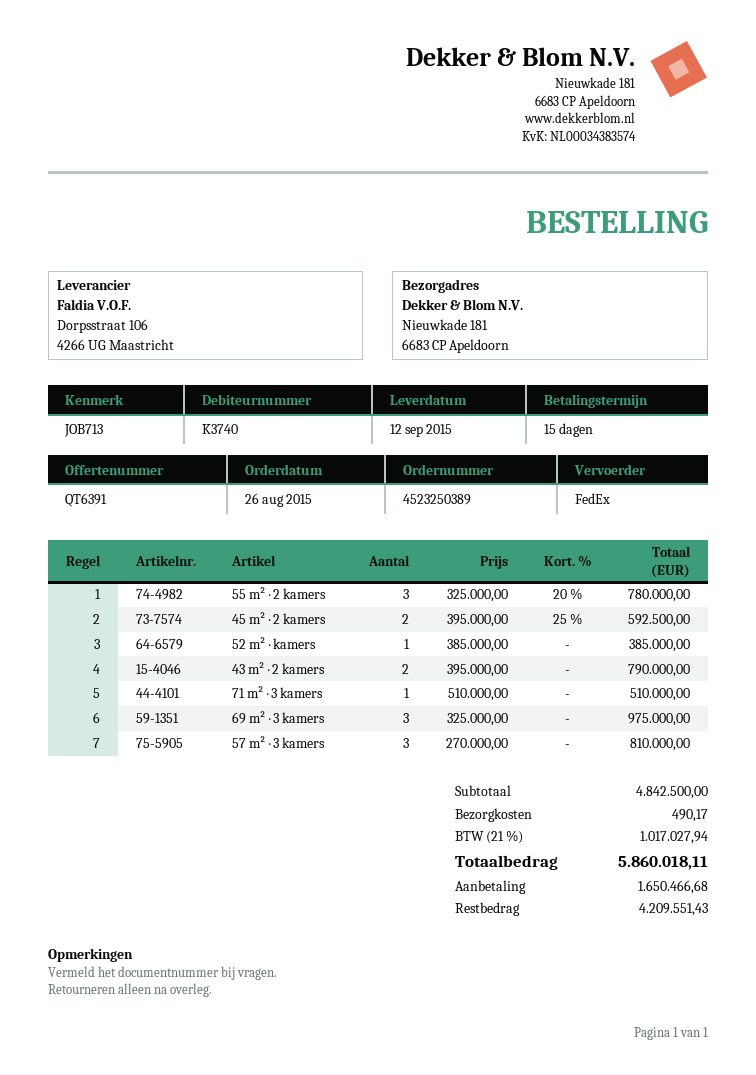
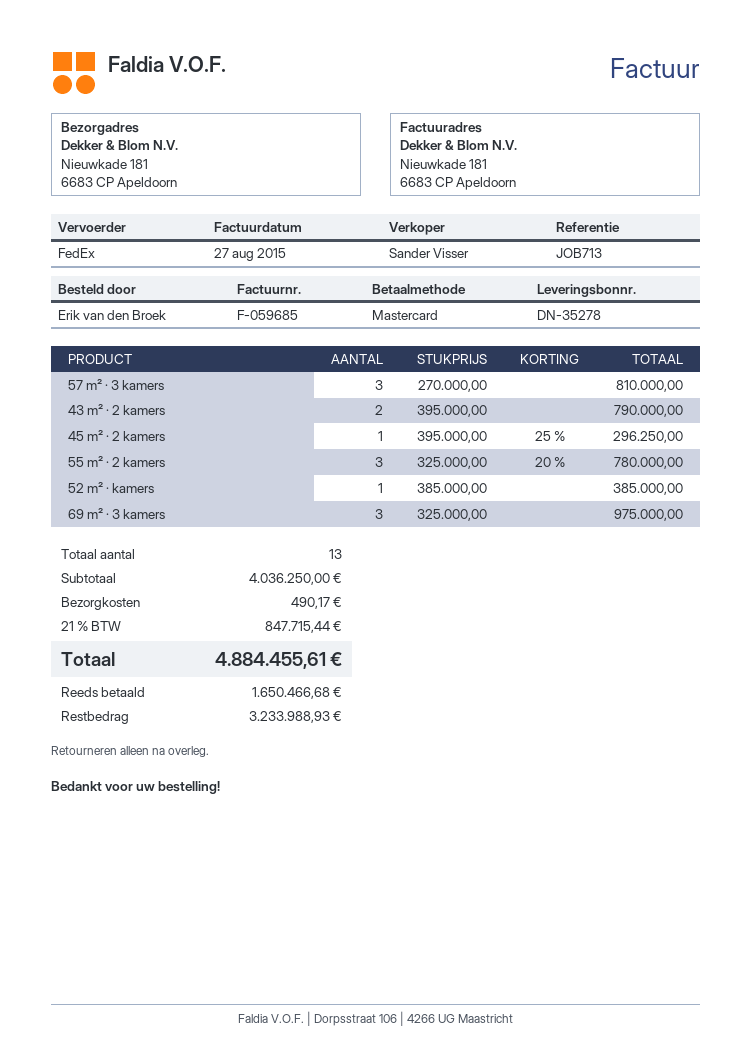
45 m² · 2 kamers: 2 x 395000.00 - 25% = 592500.00 -> 1 x 395000.00 - 25% = 296250.00
71 m² · 3 kamers: 1 x 510000.00 = 510000.00 -> none
subtotal: 4842500.00 -> 4036250.00
tax: 21% = 1017027.94 -> 21% = 847715.44
total: 5860018.11 -> 4884455.61
balance: 4209551.43 -> 3233988.93

